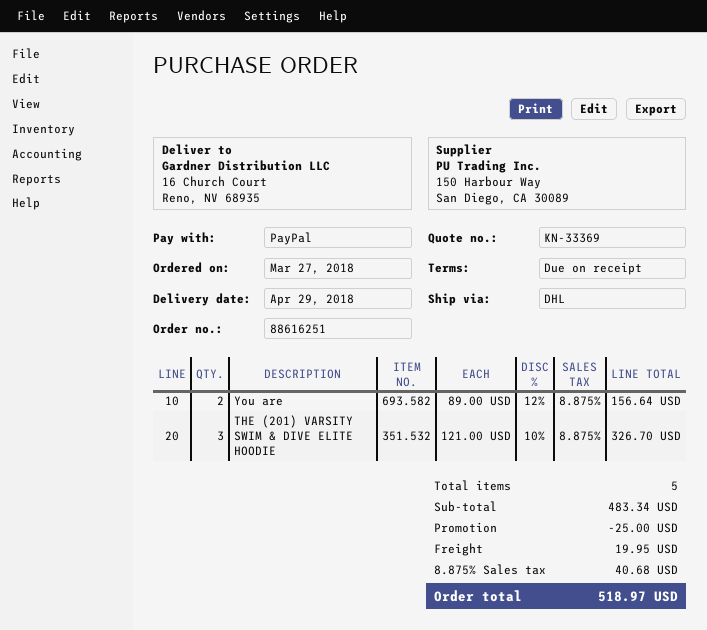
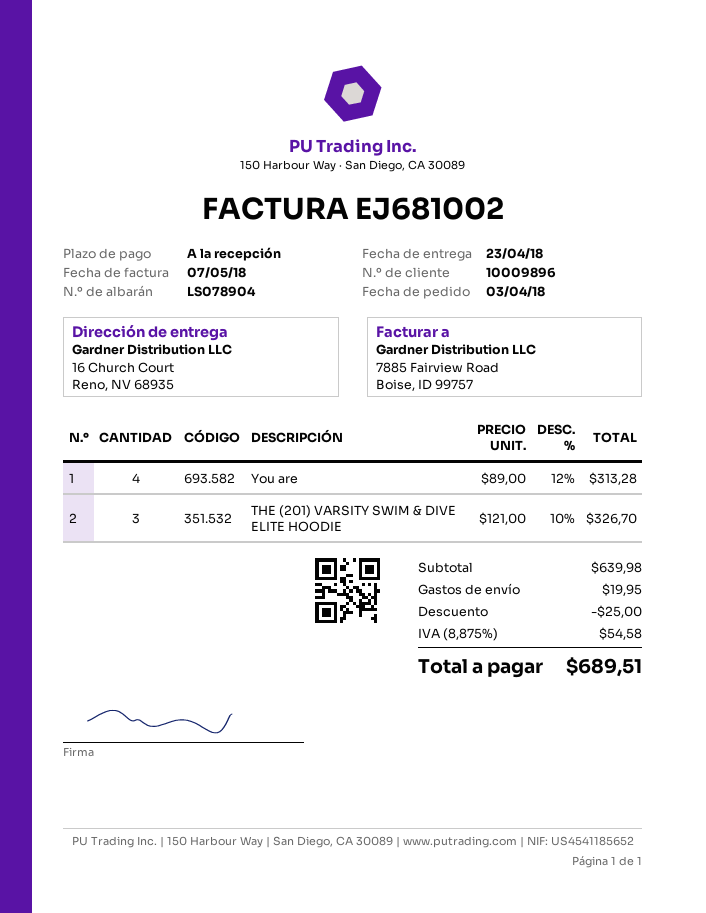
order date: 2018-03-27 -> 2018-04-03
delivery date: 2018-04-29 -> 2018-04-23
You are: 2 x 89.00 - 12% = 156.64 -> 4 x 89.00 - 12% = 313.28
subtotal: 483.34 -> 639.98
tax: 8.875% = 40.68 -> 8.875% = 54.58
total: 518.97 -> 689.51

